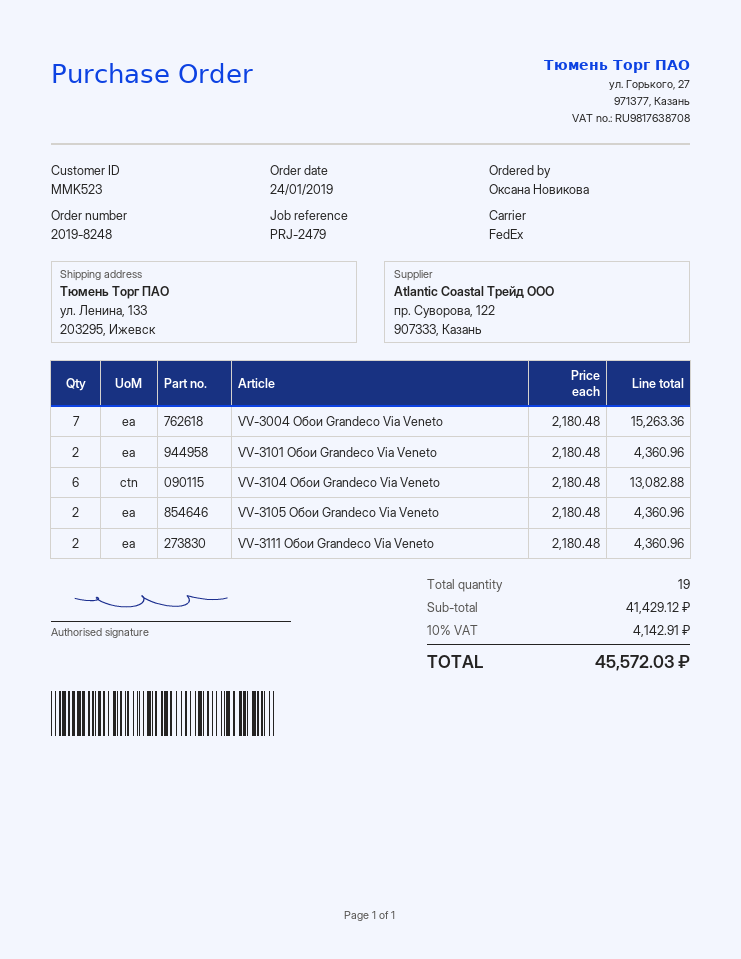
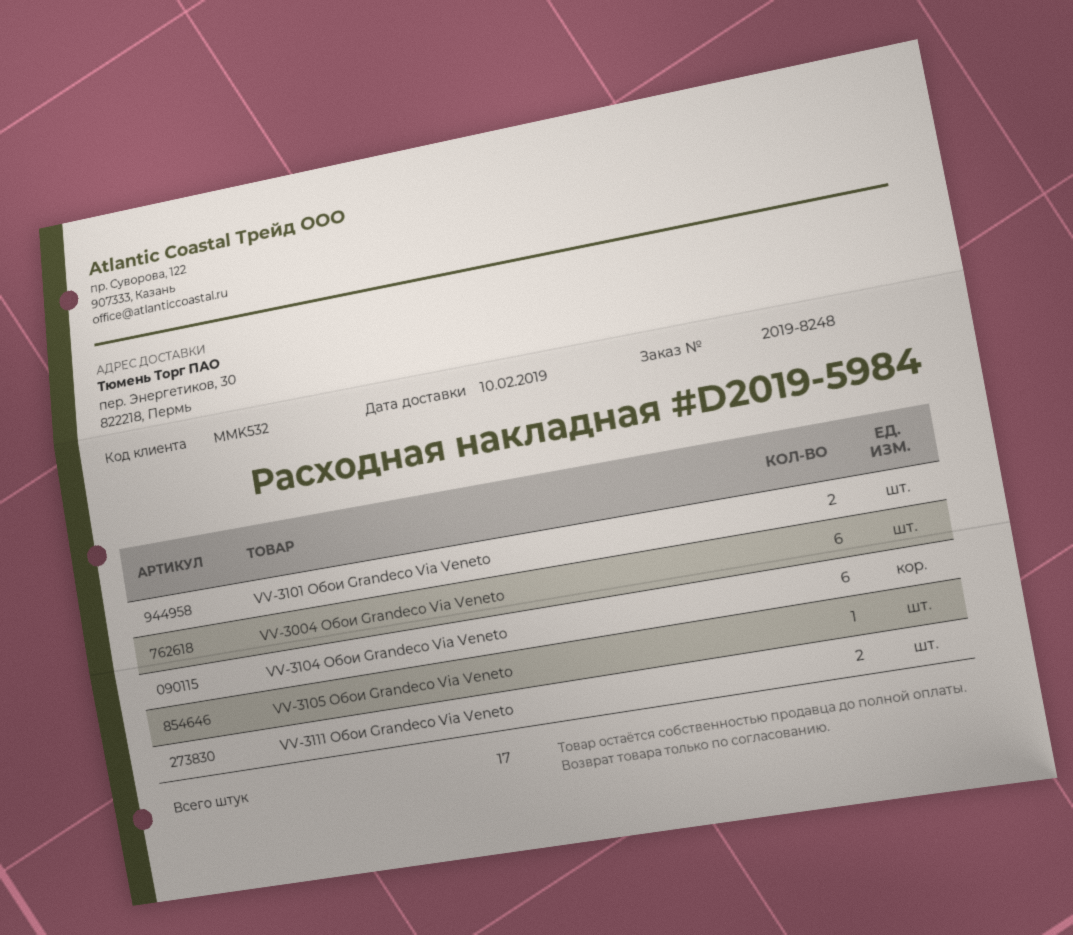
customer number: MMK523 -> MMK532
ship to: ул. Ленина, 133, 203295, Ижевск -> пер. Энергетиков, 30, 822218, Пермь
VV-3004 Обои Grandeco Via Veneto: 7 -> 6
VV-3105 Обои Grandeco Via Veneto: 2 -> 1
total quantity: 19 -> 17

